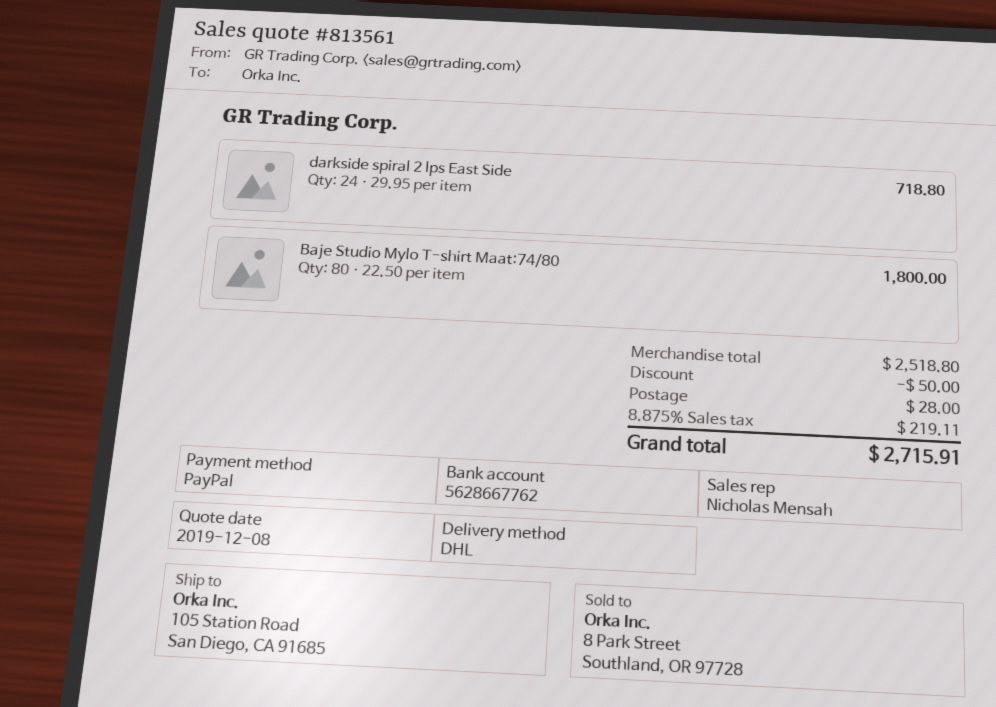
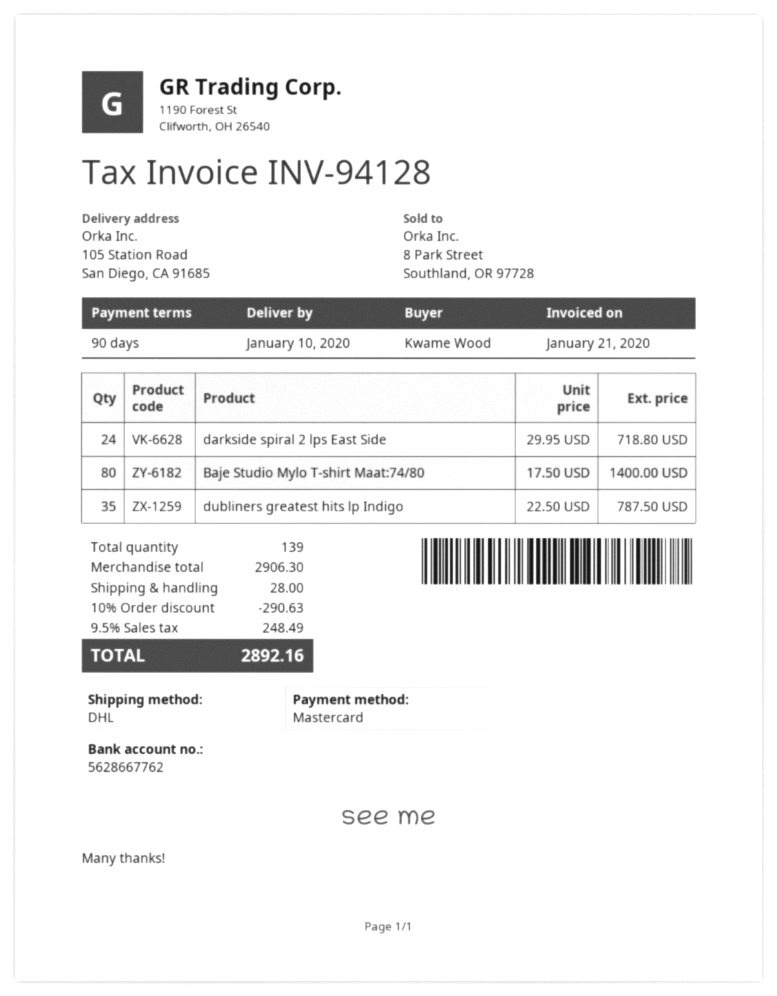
payment method: PayPal -> Mastercard
Baje Studio Mylo T-shirt Maat:74/80: 80 x 22.50 = 1800.00 -> 80 x 17.50 = 1400.00
dubliners greatest hits lp Indigo: none -> 35 x 22.50 = 787.50
subtotal: 2518.80 -> 2906.30
discount: 50.00 -> 290.63
tax: 8.875% = 219.11 -> 9.5% = 248.49
total: 2715.91 -> 2892.16

